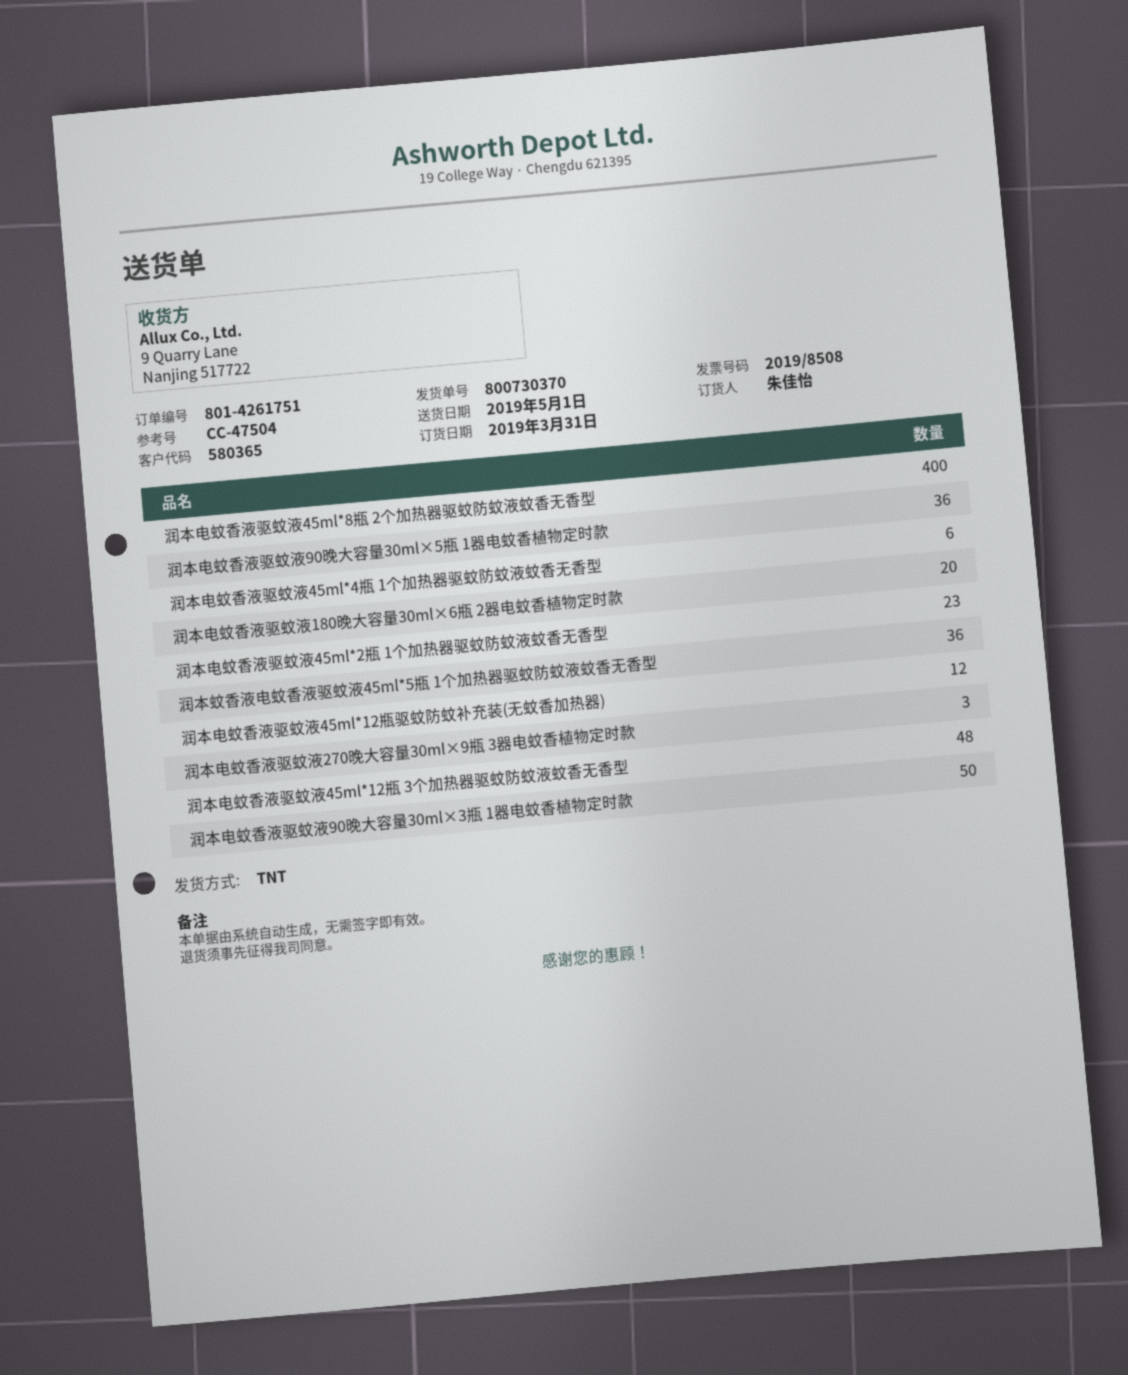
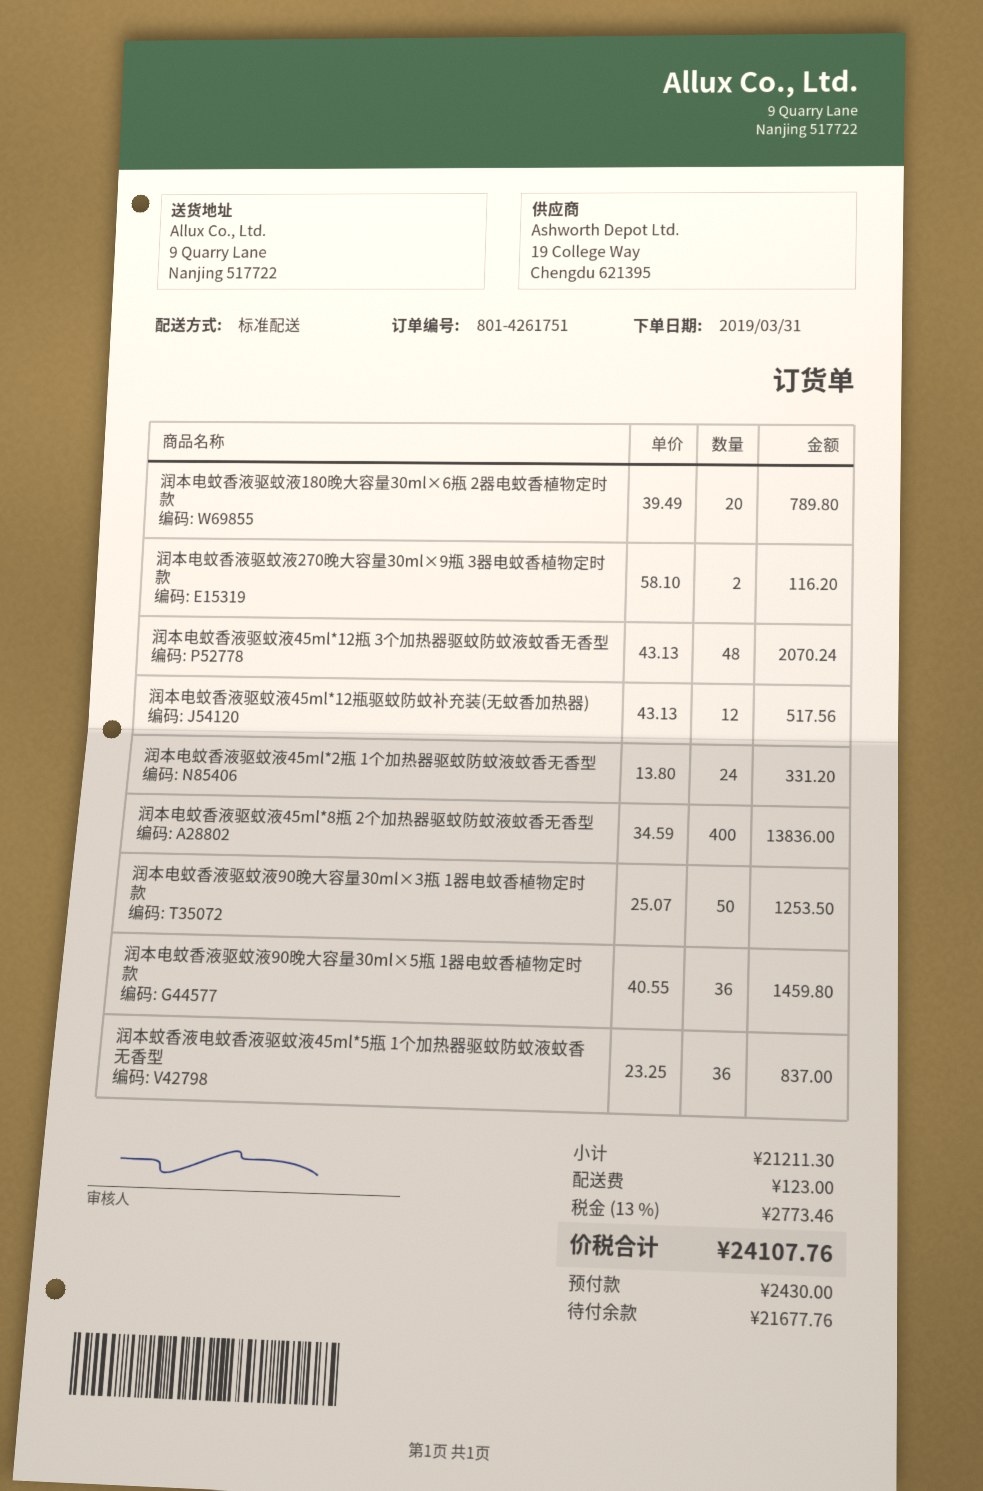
shipping method: TNT -> standard
润本电蚊香液驱蚊液45ml*4瓶 1个加热器驱蚊防蚊液蚊香无香型: 6 -> none
润本电蚊香液驱蚊液45ml*2瓶 1个加热器驱蚊防蚊液蚊香无香型: 23 -> 24
润本电蚊香液驱蚊液270晚大容量30ml×9瓶 3器电蚊香植物定时款: 3 -> 2

